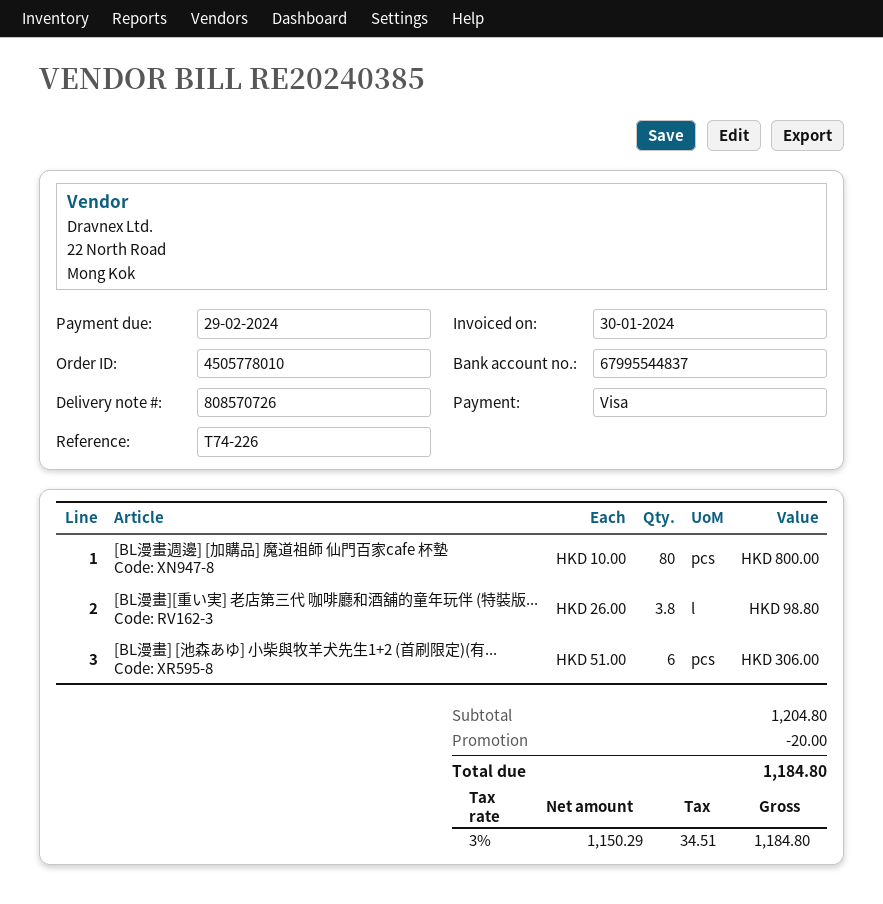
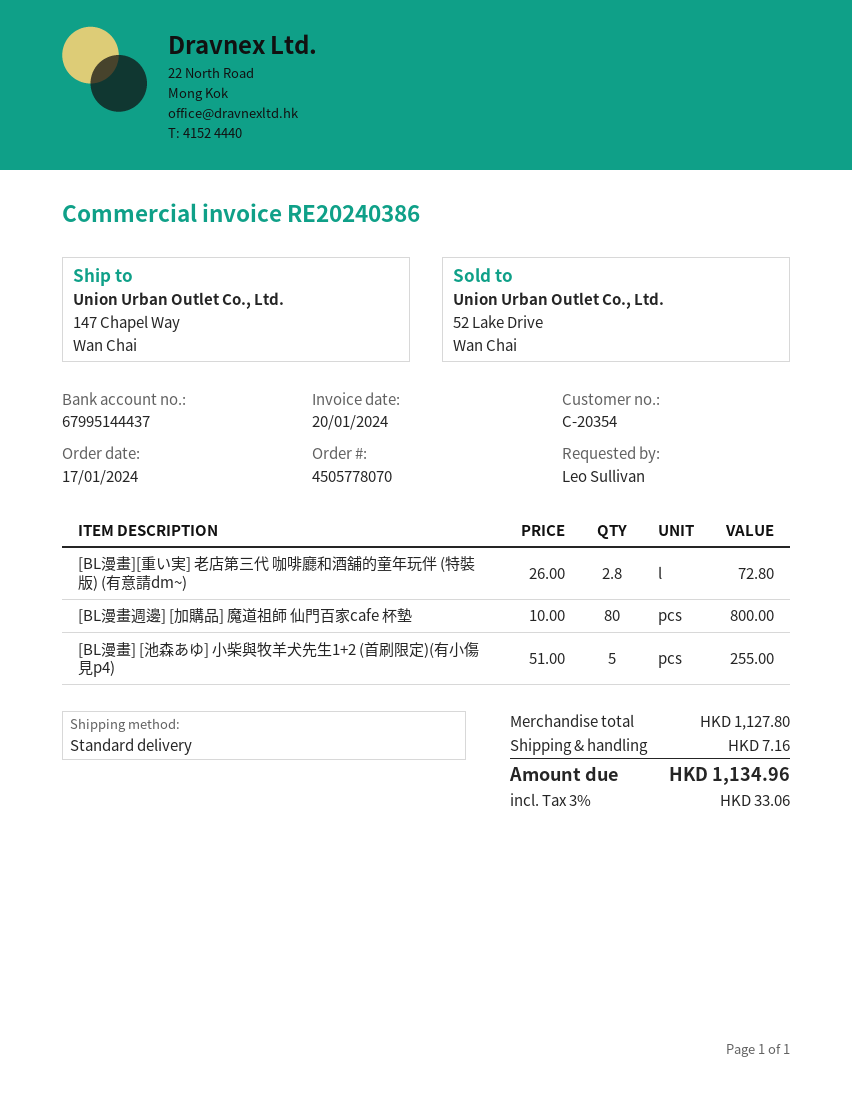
order number: 4505778010 -> 4505778070
invoice number: RE20240385 -> RE20240386
invoice date: 2024-01-30 -> 2024-01-20
bank account: 67995544837 -> 67995144437
[BL漫畫][重い実] 老店第三代 咖啡廳和酒舖的童年玩伴 (特裝版...: 3.8 x 26.00 = 98.80 -> 2.8 x 26.00 = 72.80
[BL漫畫] [池森あゆ] 小柴與牧羊犬先生1+2 (首刷限定)(有...: 6 x 51.00 = 306.00 -> 5 x 51.00 = 255.00
subtotal: 1204.80 -> 1127.80
discount: 20.00 -> none
shipping: none -> 7.16
tax: 3% = 34.51 -> 3% = 33.06
total: 1184.80 -> 1134.96

